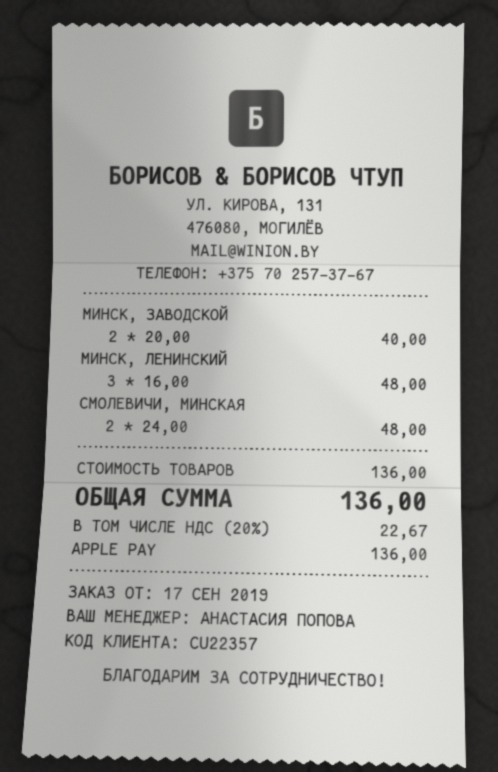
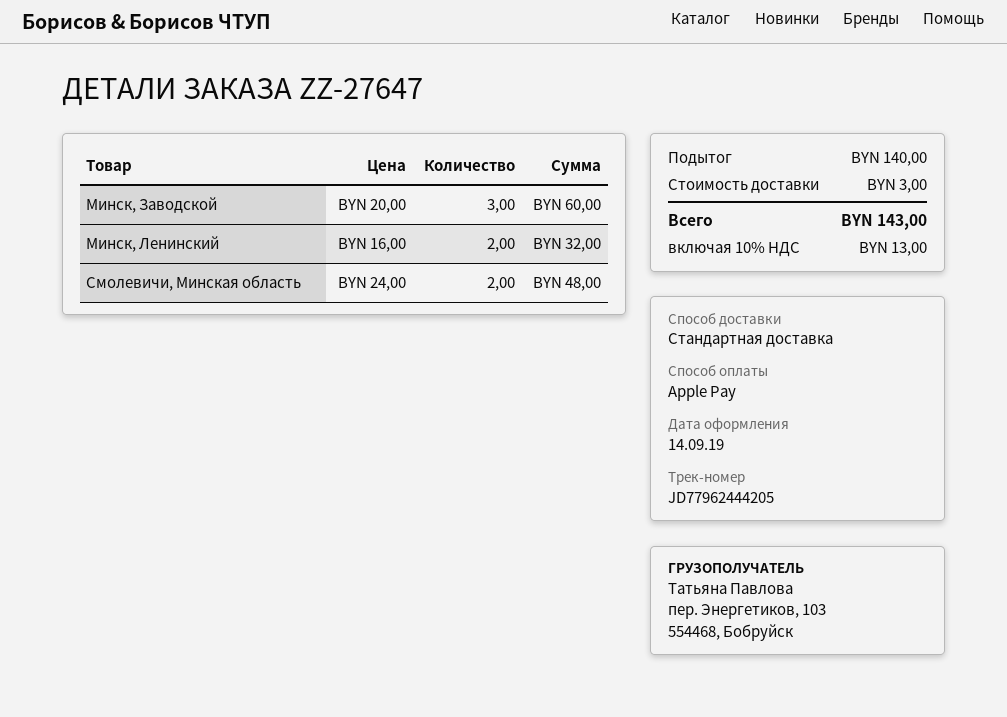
order date: 2019-09-17 -> 2019-09-14
МИНСК, ЗАВОДСКОЙ: 2 x 20.00 = 40.00 -> 3 x 20.00 = 60.00
МИНСК, ЛЕНИНСКИЙ: 3 x 16.00 = 48.00 -> 2 x 16.00 = 32.00
subtotal: 136.00 -> 140.00
shipping: none -> 3.00
tax: 20% = 22.67 -> 10% = 13.00
total: 136.00 -> 143.00

